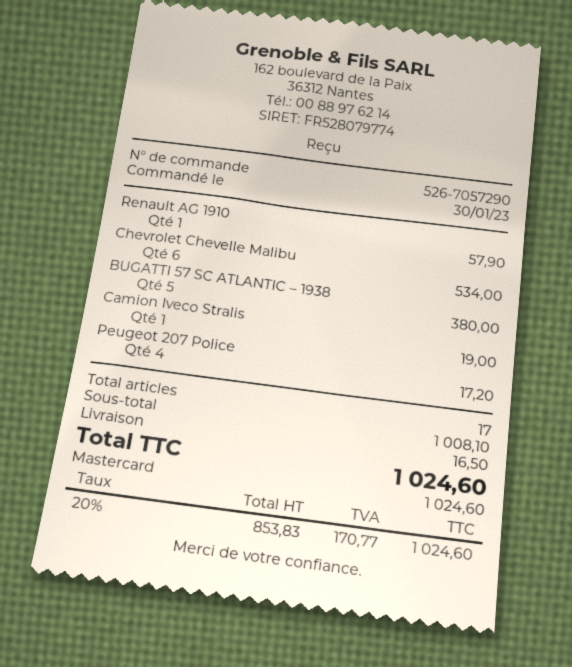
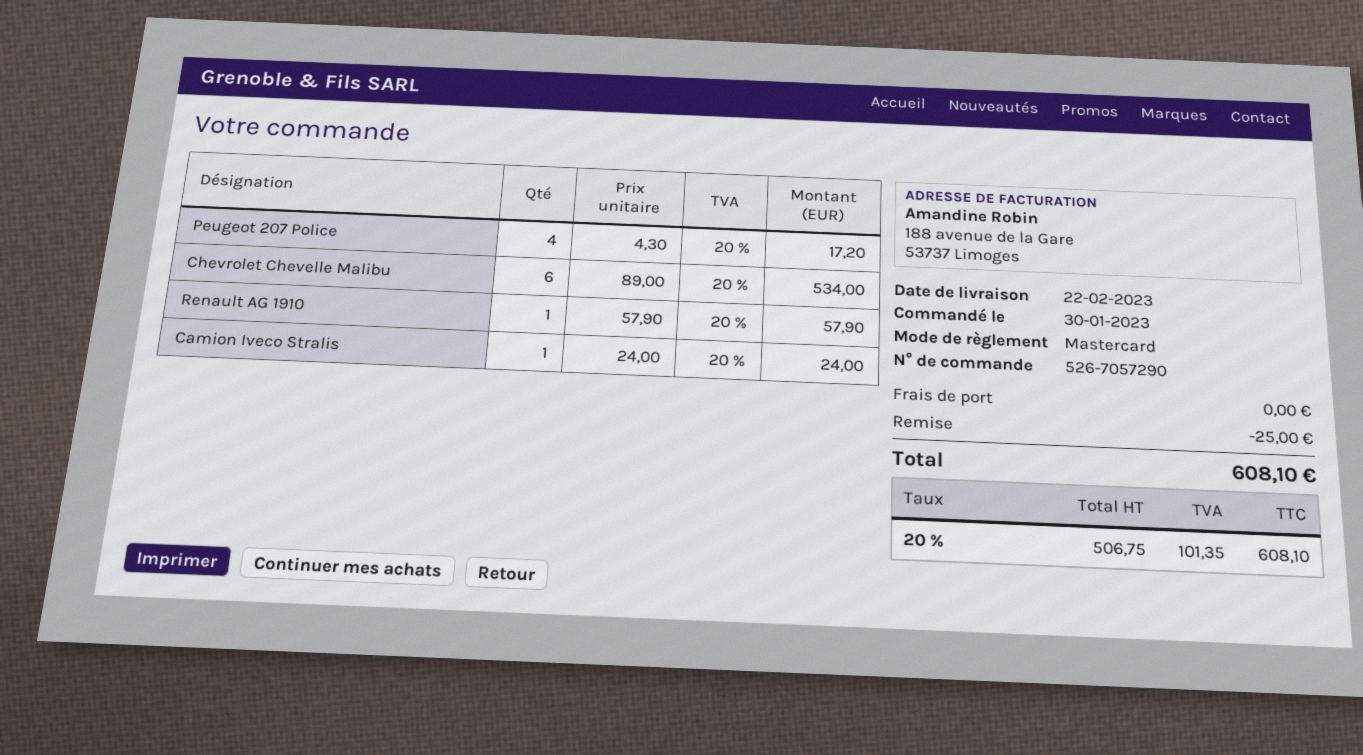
BUGATTI 57 SC ATLANTIC – 1938: 5 for 380.00 -> none
Camion Iveco Stralis: 1 for 19.00 -> 1 for 24.00
discount: none -> 25.00
shipping: 16.50 -> 0.00
net: 853.83 -> 506.75
tax: 20% = 170.77 -> 20% = 101.35
total: 1024.60 -> 608.10

